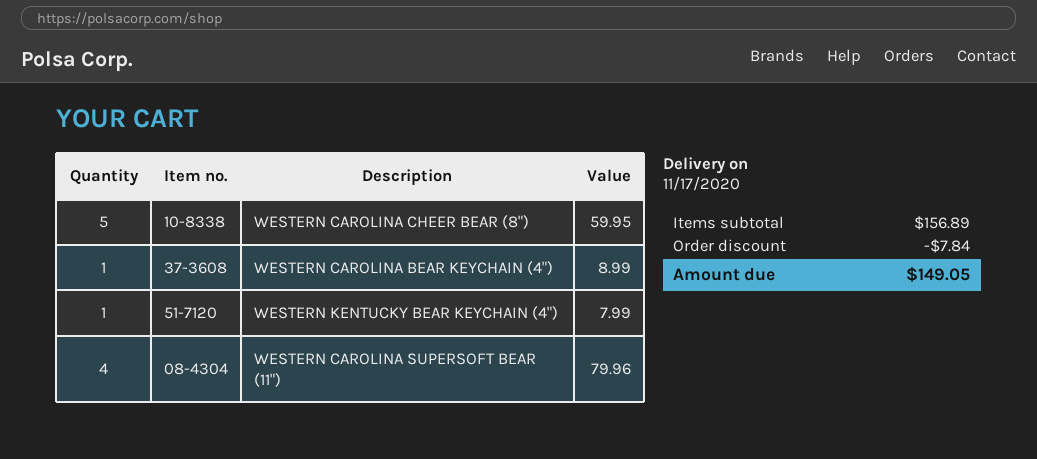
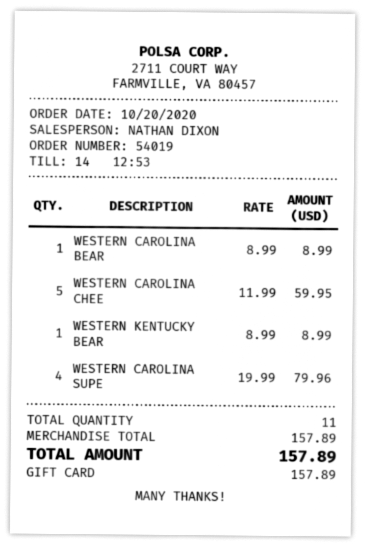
WESTERN KENTUCKY BEAR KEYCHAIN (4"): 1 for 7.99 -> 1 for 8.99
subtotal: 156.89 -> 157.89
discount: 7.84 -> none
total: 149.05 -> 157.89

